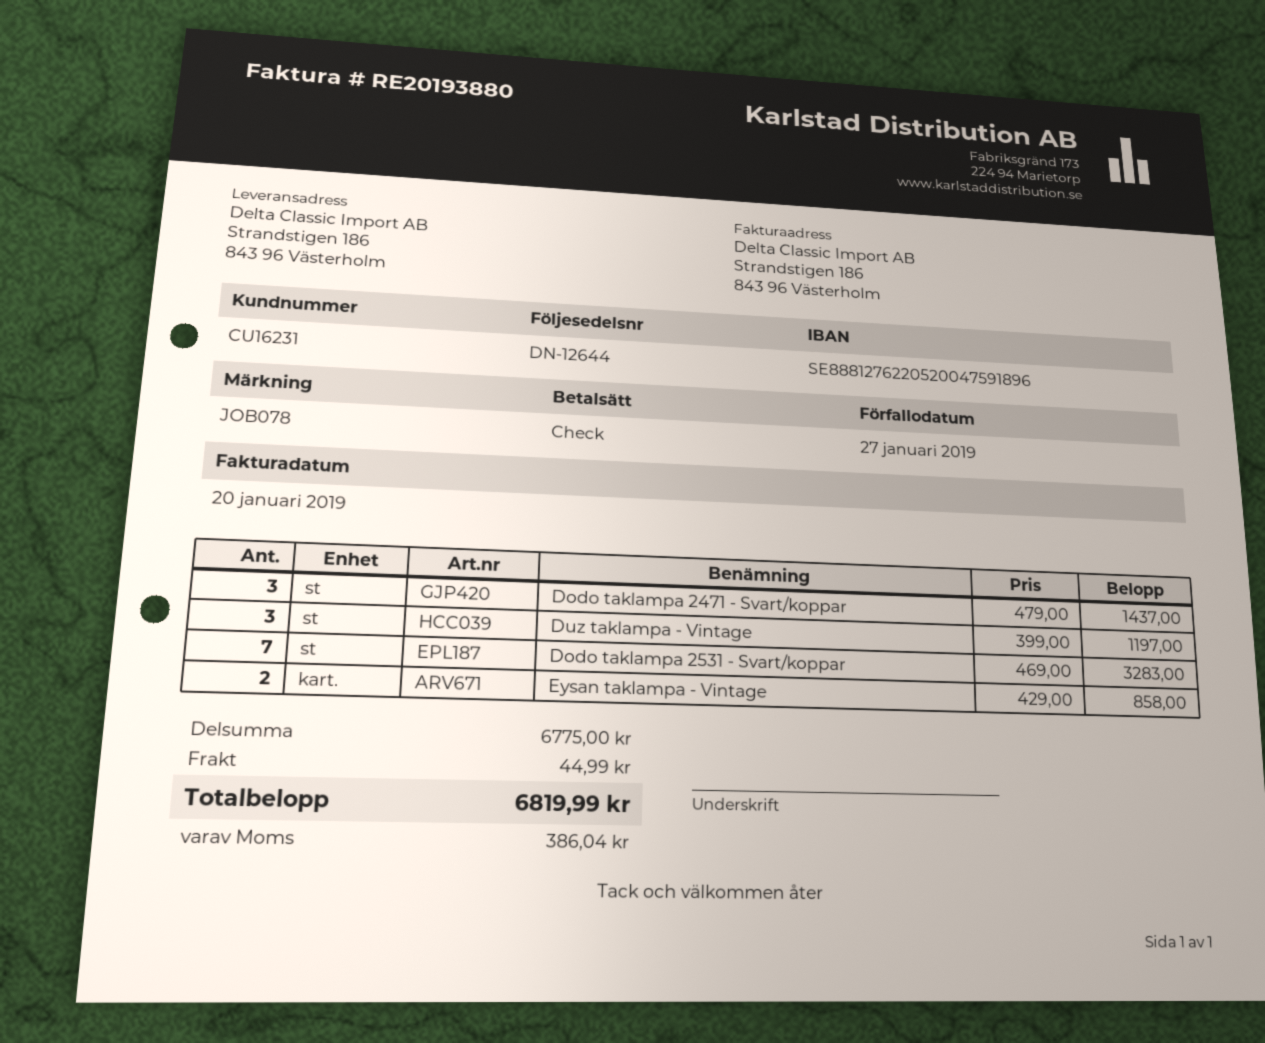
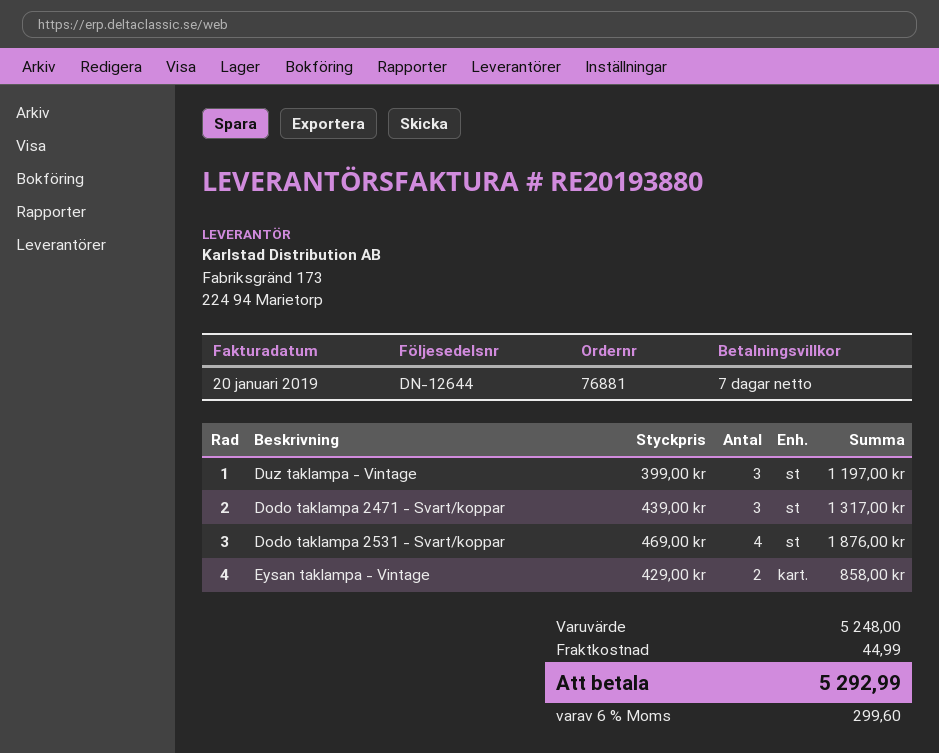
Dodo taklampa 2471 - Svart/koppar: 3 x 479.00 = 1437.00 -> 3 x 439.00 = 1317.00
Dodo taklampa 2531 - Svart/koppar: 7 x 469.00 = 3283.00 -> 4 x 469.00 = 1876.00
subtotal: 6775.00 -> 5248.00
tax: 386.04 -> 299.60
total: 6819.99 -> 5292.99

